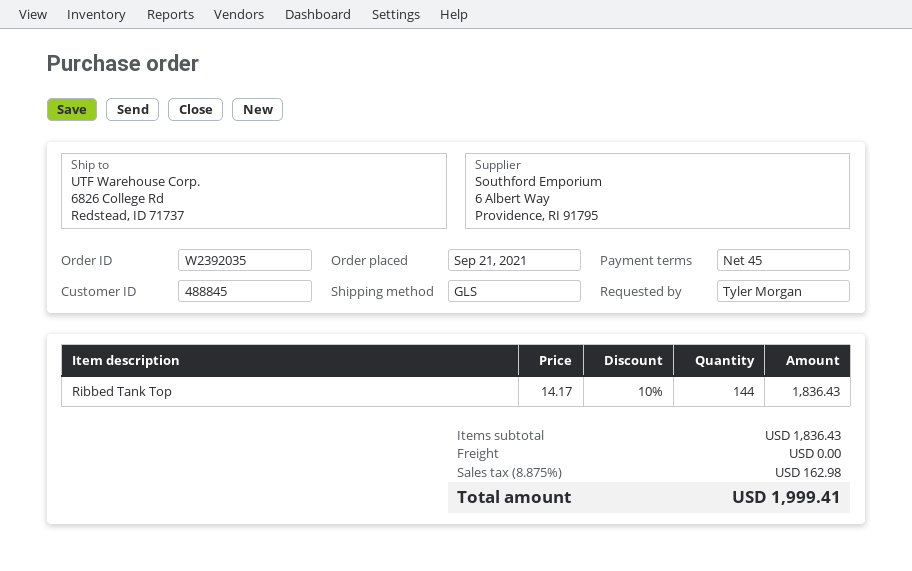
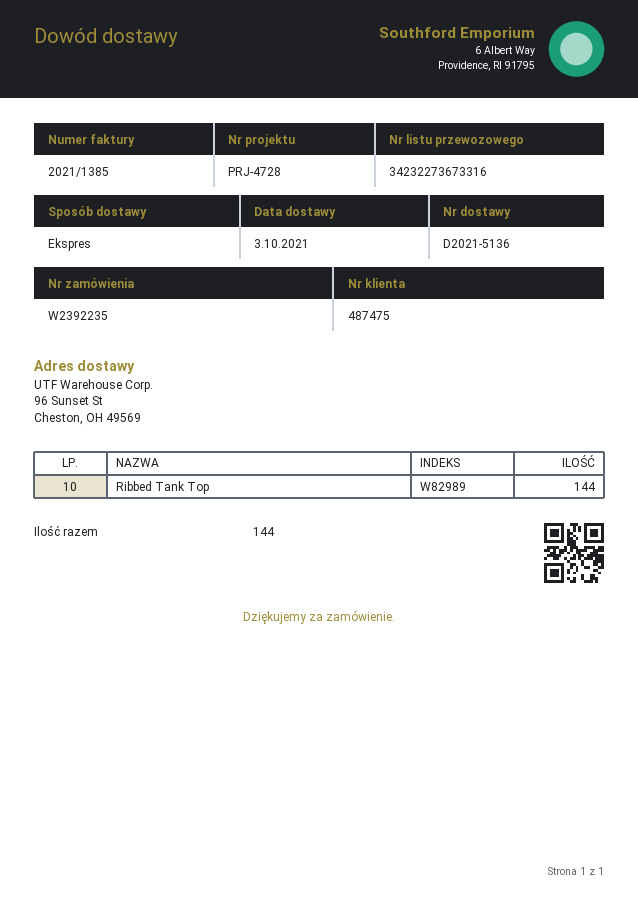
order number: W2392035 -> W2392235
customer number: 488845 -> 487475
shipping method: GLS -> express
ship to: 6826 College Rd, Redstead, ID 71737 -> 96 Sunset St, Cheston, OH 49569

